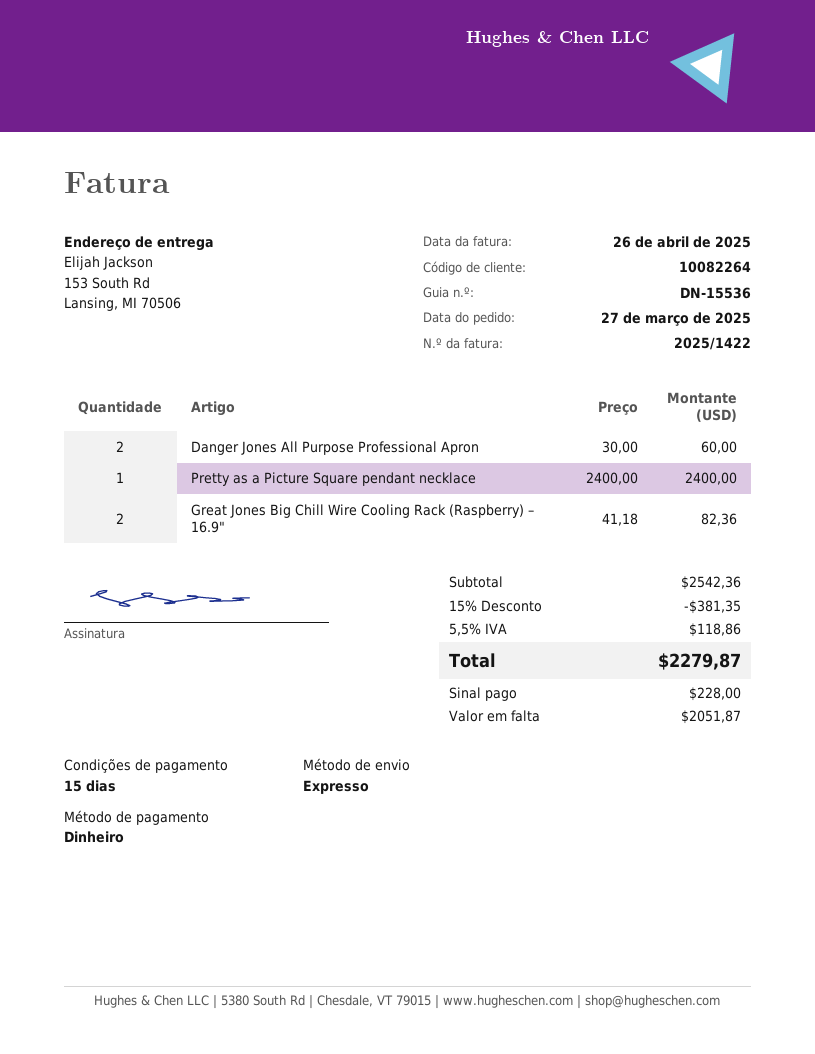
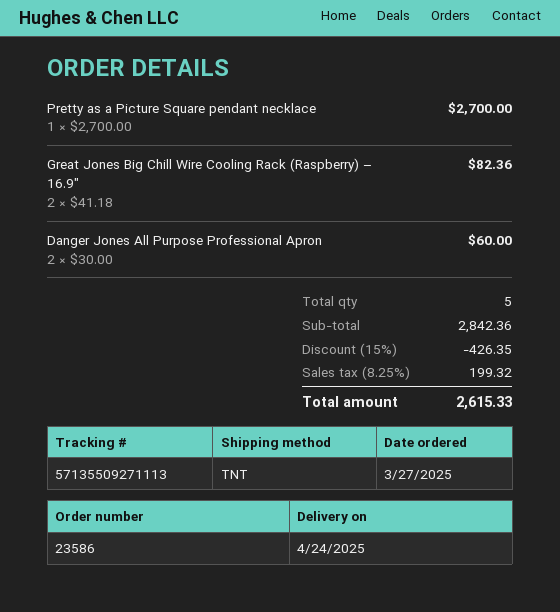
shipping method: express -> TNT
Pretty as a Picture Square pendant necklace: 1 x 2400.00 = 2400.00 -> 1 x 2700.00 = 2700.00
subtotal: 2542.36 -> 2842.36
discount: 15% = 381.35 -> 15% = 426.35
tax: 5.5% = 118.86 -> 8.25% = 199.32
total: 2279.87 -> 2615.33

